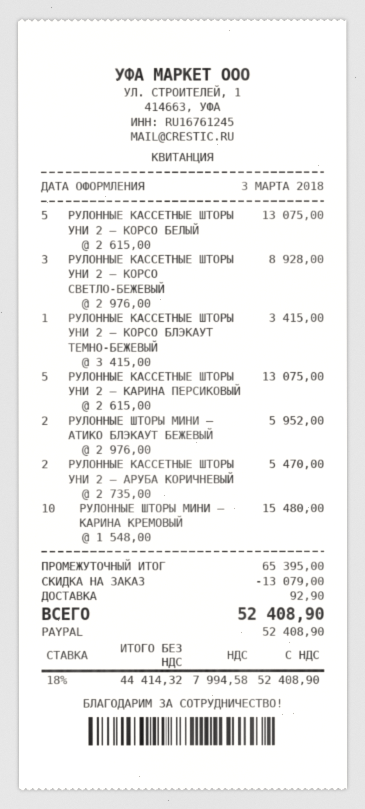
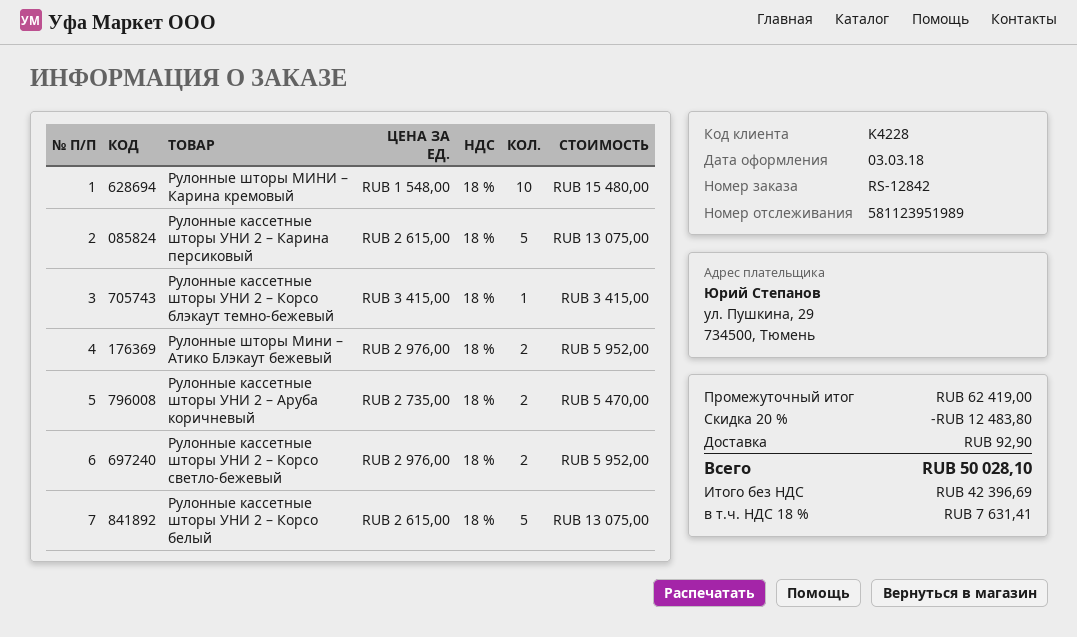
РУЛОННЫЕ КАССЕТНЫЕ ШТОРЫ УНИ 2 – КОРСО СВЕТЛО-БЕЖЕВЫЙ: 3 x 2976.00 = 8928.00 -> 2 x 2976.00 = 5952.00
subtotal: 65395.00 -> 62419.00
discount: 13079.00 -> 12483.80
net: 44414.32 -> 42396.69
tax: 18% = 7994.58 -> 18% = 7631.41
total: 52408.90 -> 50028.10

